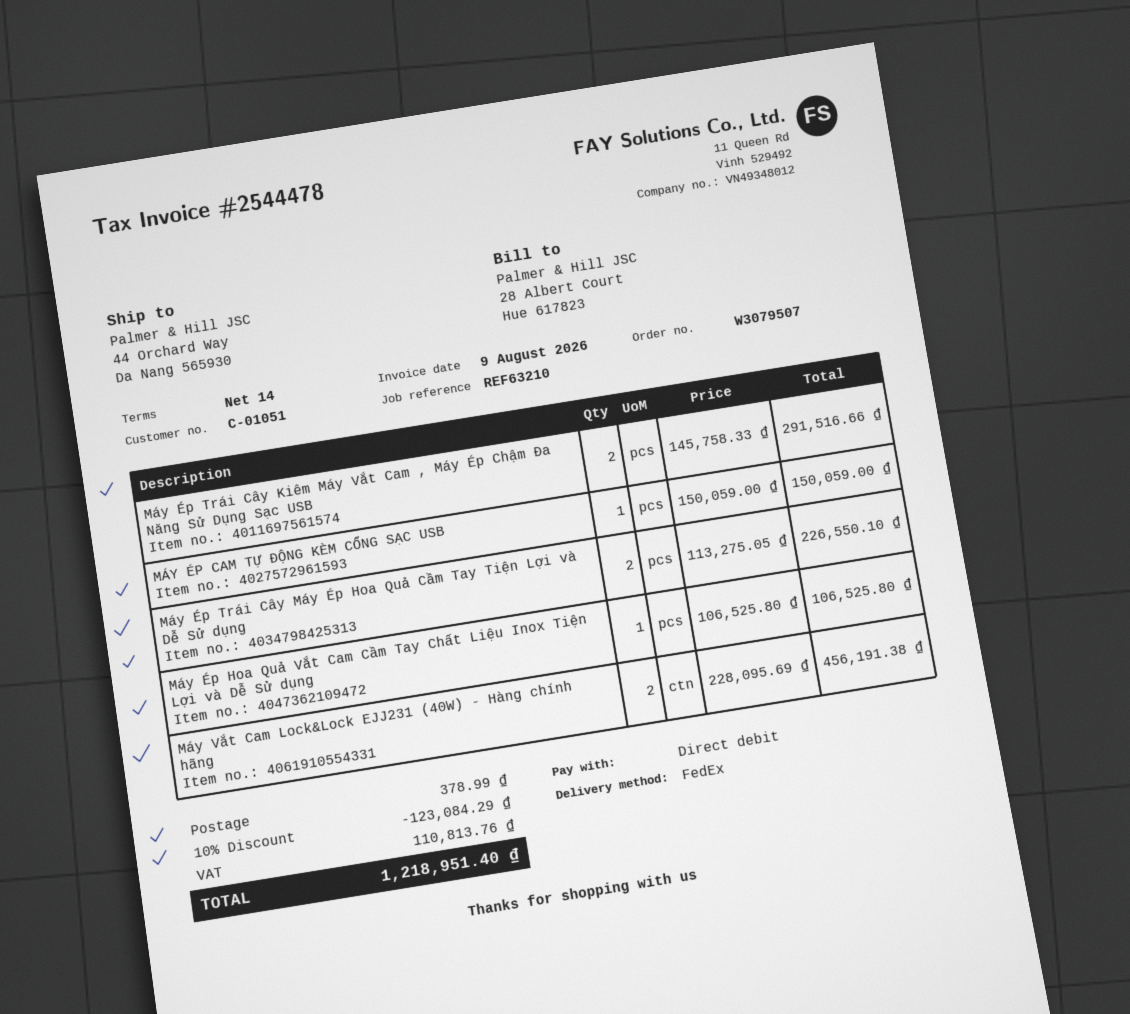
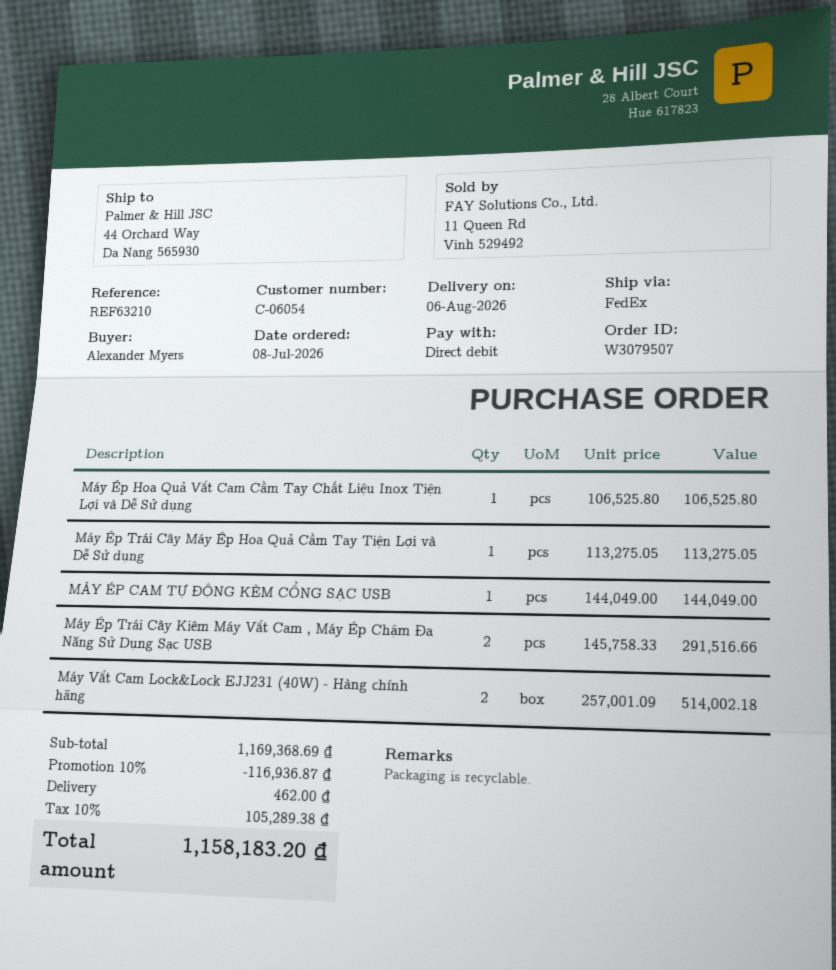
customer number: C-01051 -> C-06054
MÁY ÉP CAM TỰ ĐỘNG KÈM CỔNG SẠC USB: 1 x 150059.00 = 150059.00 -> 1 x 144049.00 = 144049.00
Máy Ép Trái Cây Máy Ép Hoa Quả Cầm Tay Tiện Lợi và Dễ Sử dụng: 2 x 113275.05 = 226550.10 -> 1 x 113275.05 = 113275.05
Máy Vắt Cam Lock&Lock EJJ231 (40W) - Hàng chính hãng: 2 x 228095.69 = 456191.38 -> 2 x 257001.09 = 514002.18
discount: 10% = 123084.29 -> 10% = 116936.87
shipping: 378.99 -> 462.00
tax: 110813.76 -> 105289.38
total: 1218951.40 -> 1158183.20

